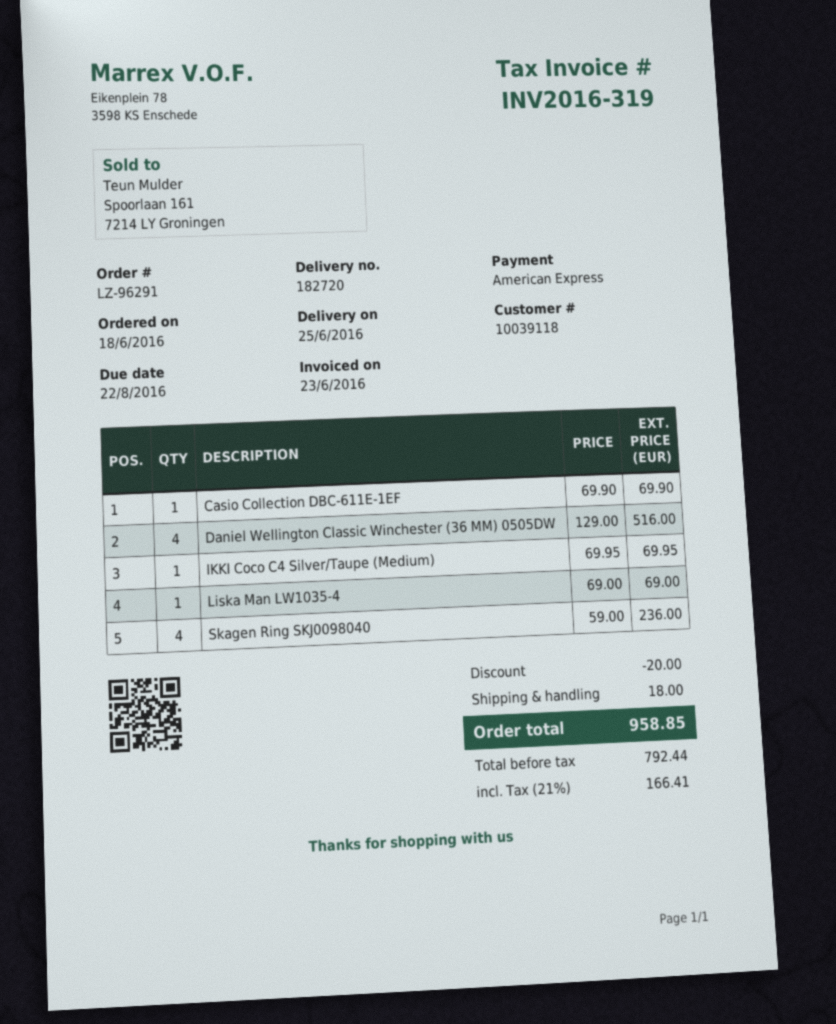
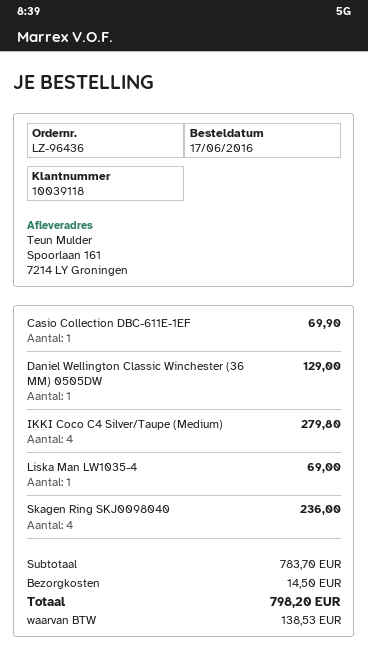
order number: LZ-96291 -> LZ-96436
order date: 2016-06-18 -> 2016-06-17
Daniel Wellington Classic Winchester (36 MM) 0505DW: 4 for 516.00 -> 1 for 129.00
IKKI Coco C4 Silver/Taupe (Medium): 1 for 69.95 -> 4 for 279.80
discount: 20.00 -> none
shipping: 18.00 -> 14.50
tax: 166.41 -> 138.53
total: 958.85 -> 798.20

